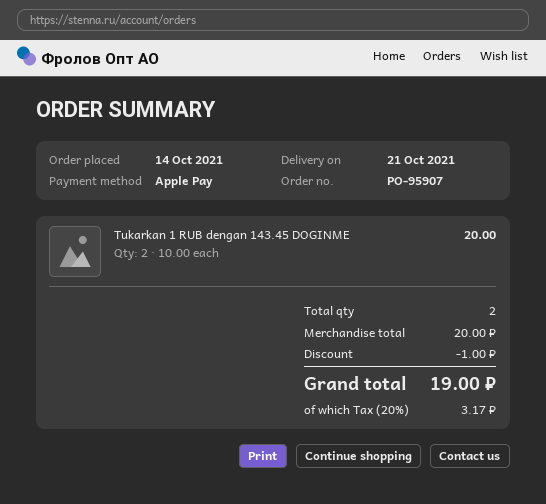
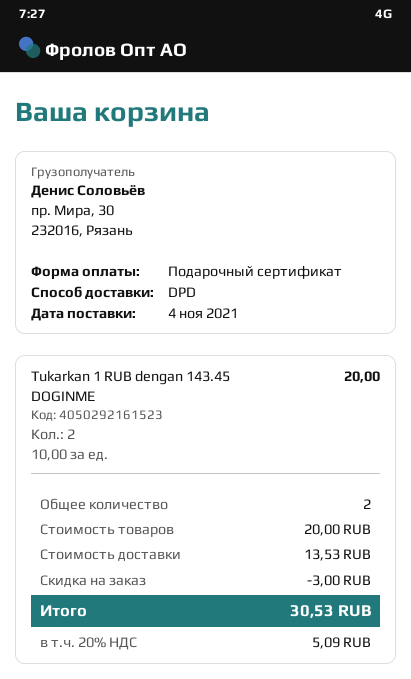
delivery date: 2021-10-21 -> 2021-11-04
payment method: Apple Pay -> gift card
discount: 1.00 -> 3.00
shipping: none -> 13.53
tax: 20% = 3.17 -> 20% = 5.09
total: 19.00 -> 30.53

